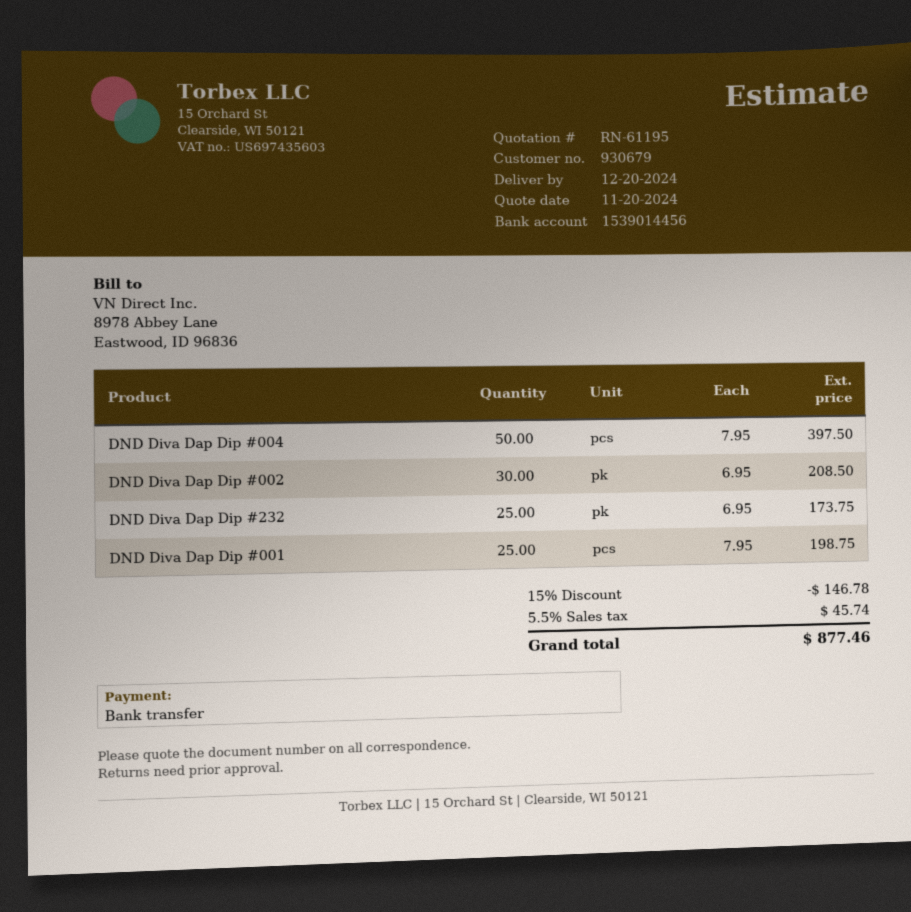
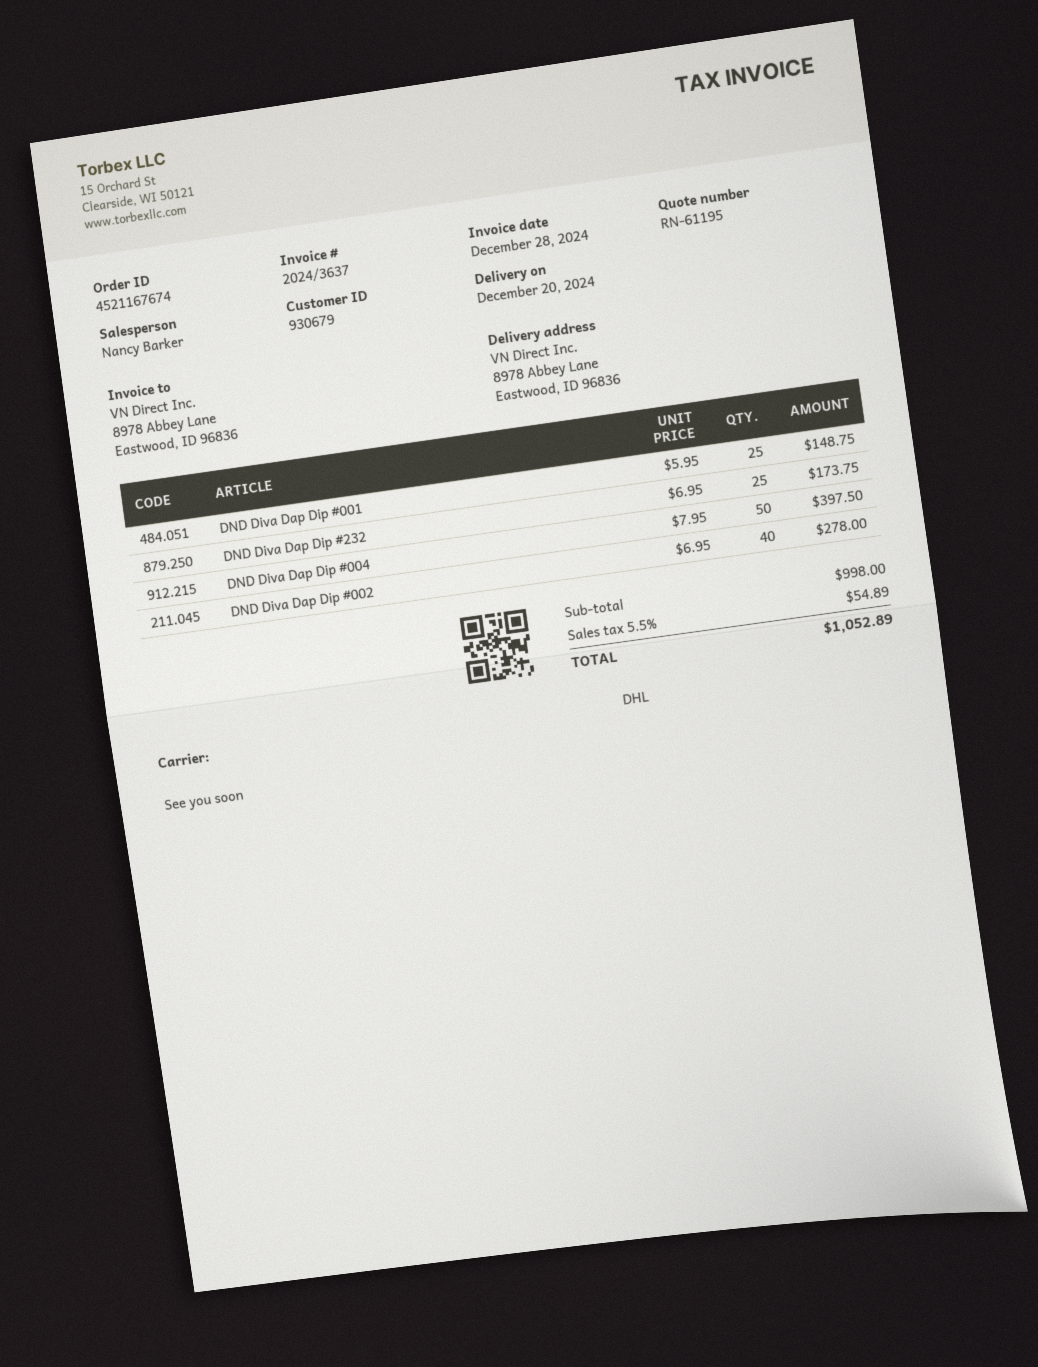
DND Diva Dap Dip #002: 30 x 6.95 = 208.50 -> 40 x 6.95 = 278.00
DND Diva Dap Dip #001: 25 x 7.95 = 198.75 -> 25 x 5.95 = 148.75
discount: 15% = 146.78 -> none
tax: 5.5% = 45.74 -> 5.5% = 54.89
total: 877.46 -> 1052.89

